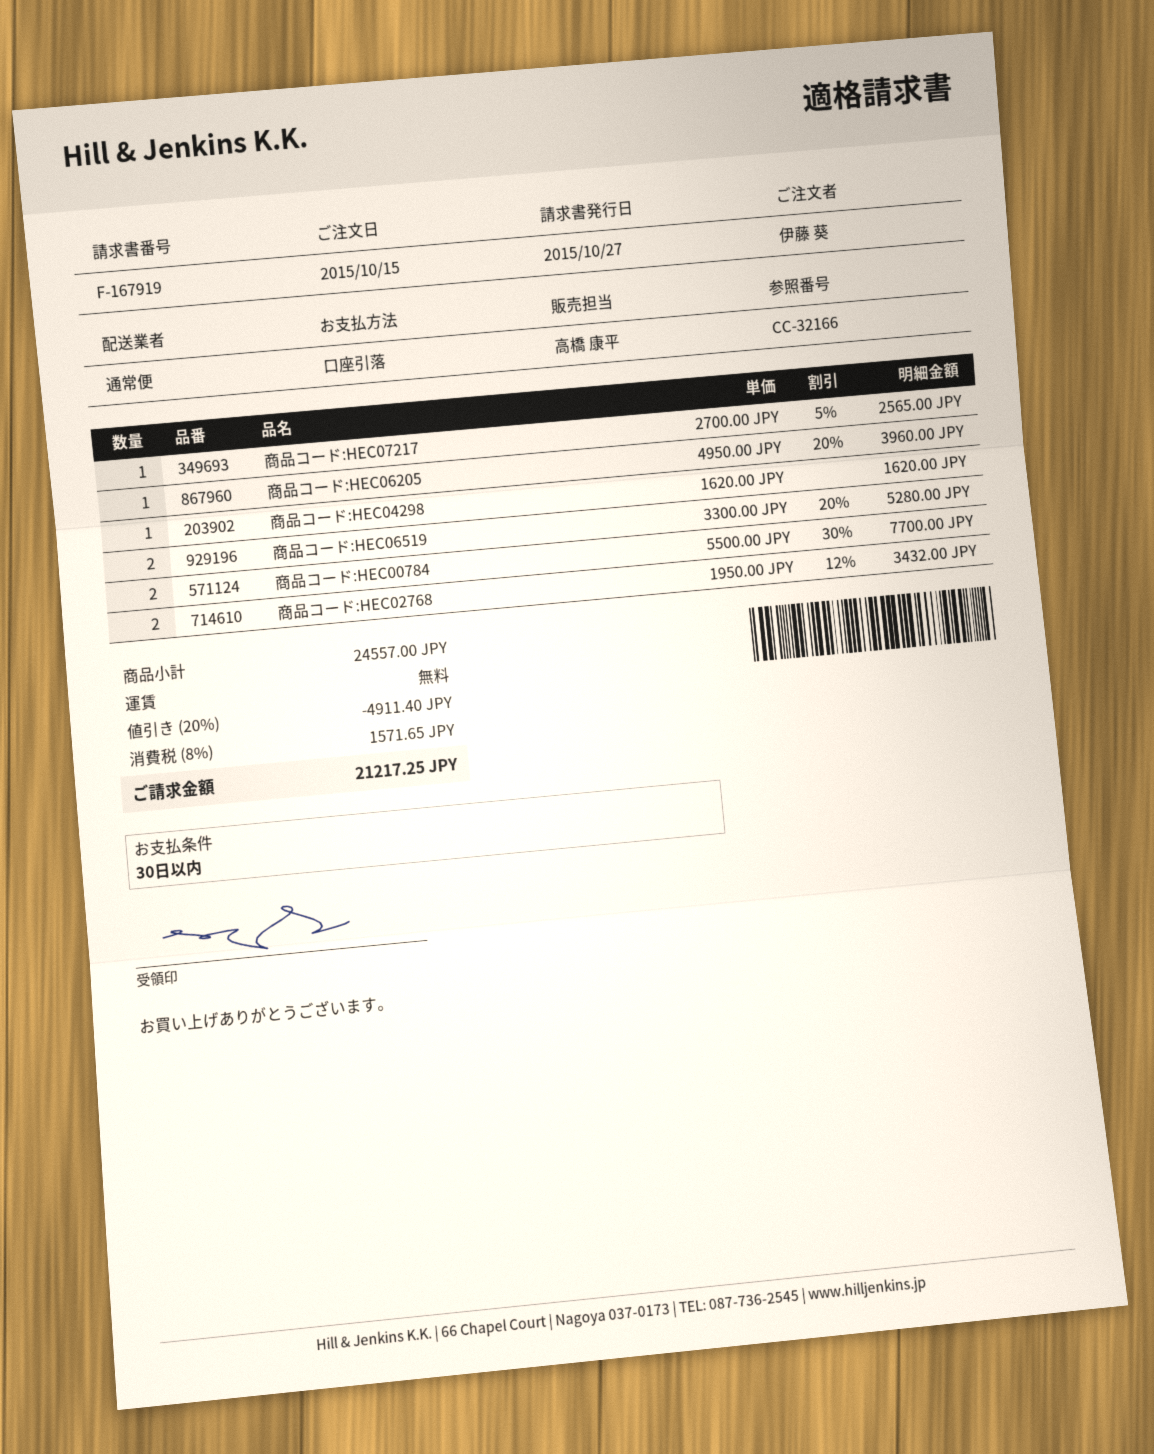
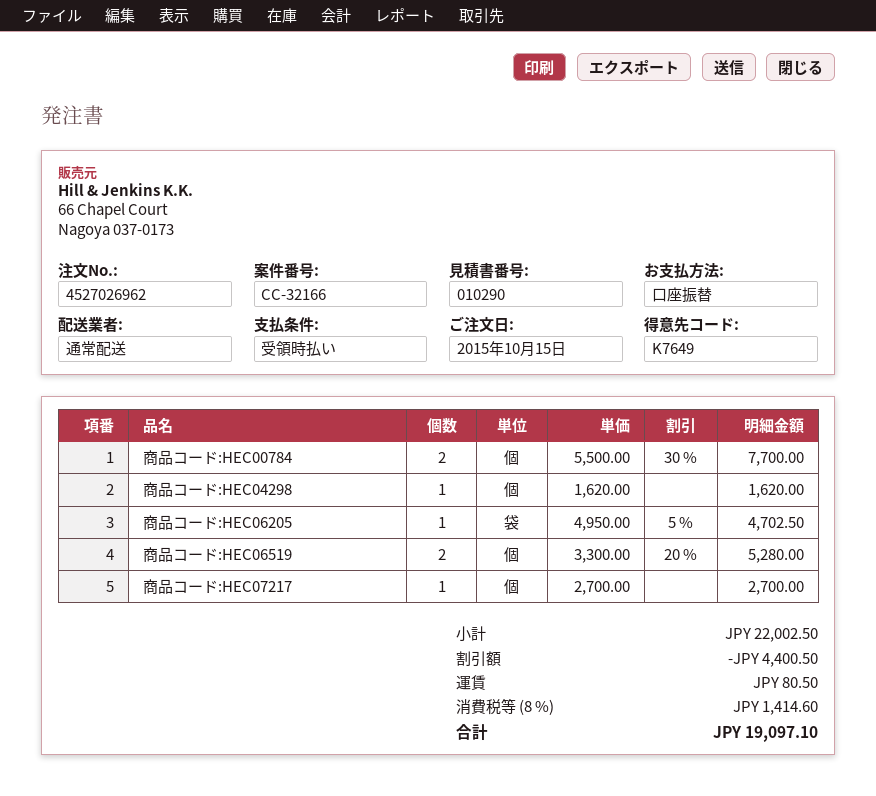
payment terms: 30 days -> on receipt
商品コード:HEC07217: 1 x 2700.00 - 5% = 2565.00 -> 1 x 2700.00 = 2700.00
商品コード:HEC06205: 1 x 4950.00 - 20% = 3960.00 -> 1 x 4950.00 - 5% = 4702.50
商品コード:HEC02768: 2 x 1950.00 - 12% = 3432.00 -> none
subtotal: 24557.00 -> 22002.50
discount: 4911.40 -> 4400.50
shipping: 0.00 -> 80.50
tax: 8% = 1571.65 -> 8% = 1414.60
total: 21217.25 -> 19097.10

